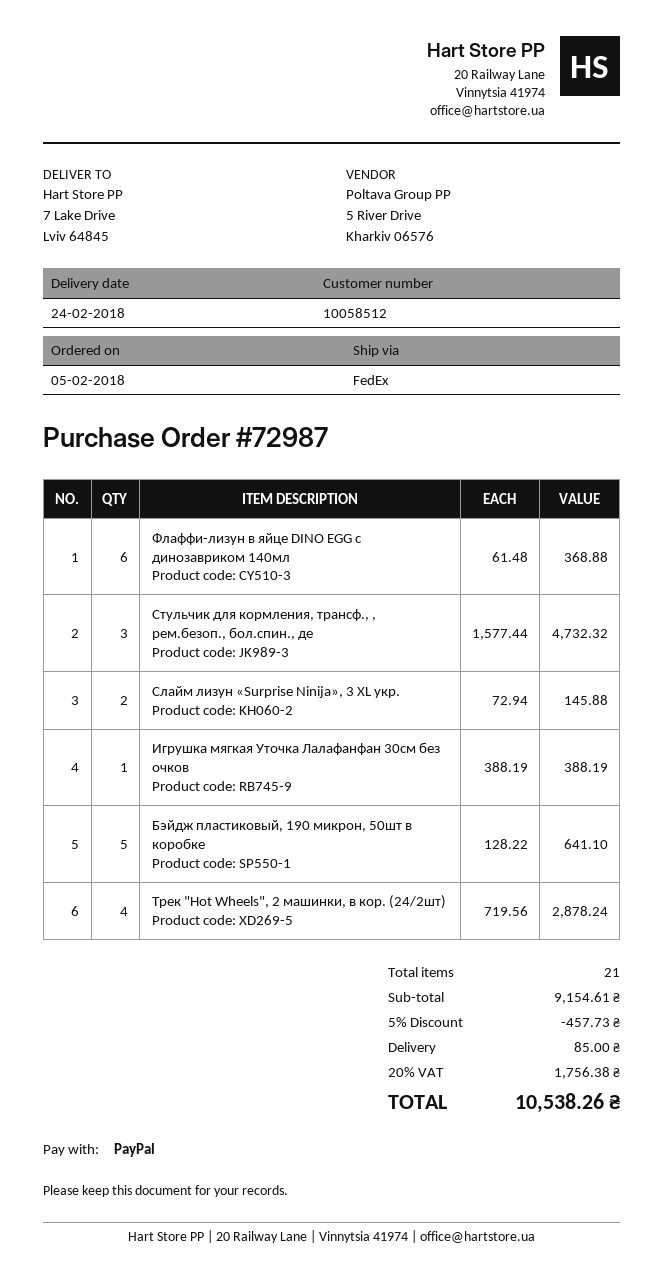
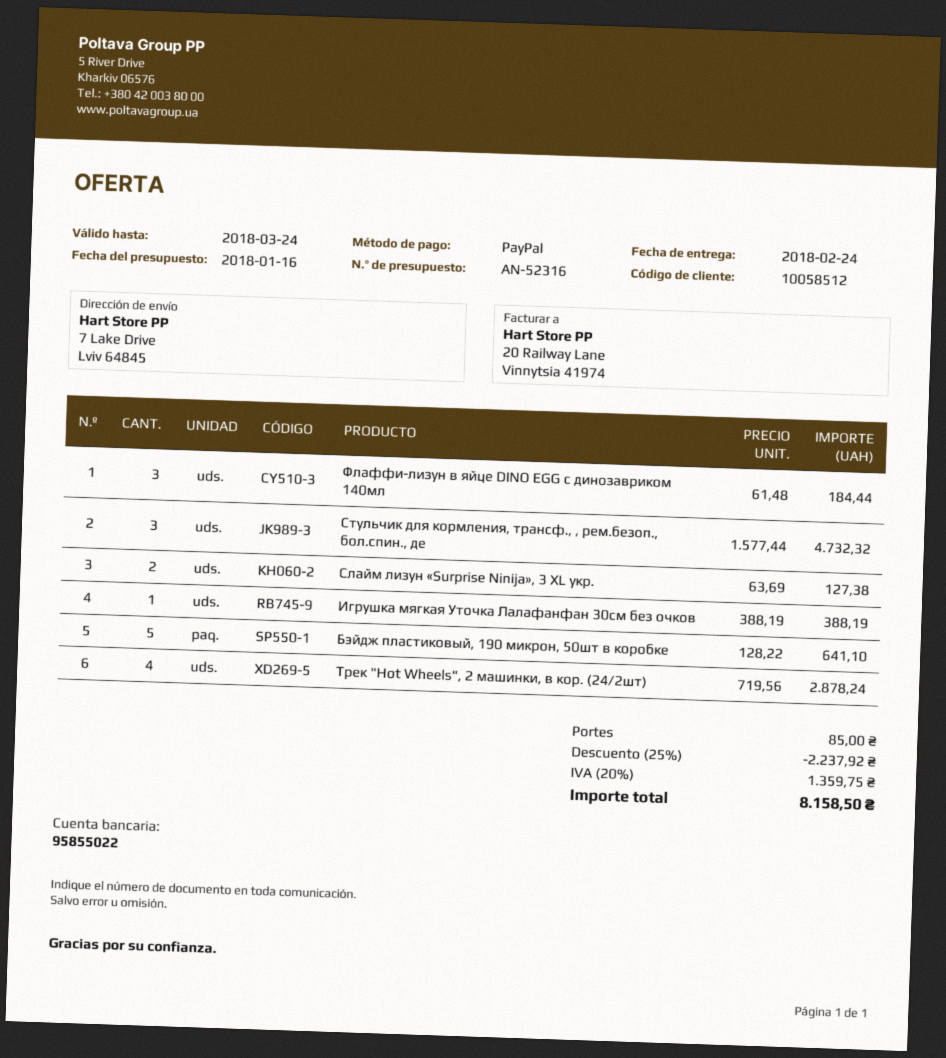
Флаффи-лизун в яйце DINO EGG с динозавриком 140мл: 6 x 61.48 = 368.88 -> 3 x 61.48 = 184.44
Слайм лизун «Surprise Ninija», 3 XL укр.: 2 x 72.94 = 145.88 -> 2 x 63.69 = 127.38
discount: 5% = 457.73 -> 25% = 2237.92
tax: 20% = 1756.38 -> 20% = 1359.75
total: 10538.26 -> 8158.50

